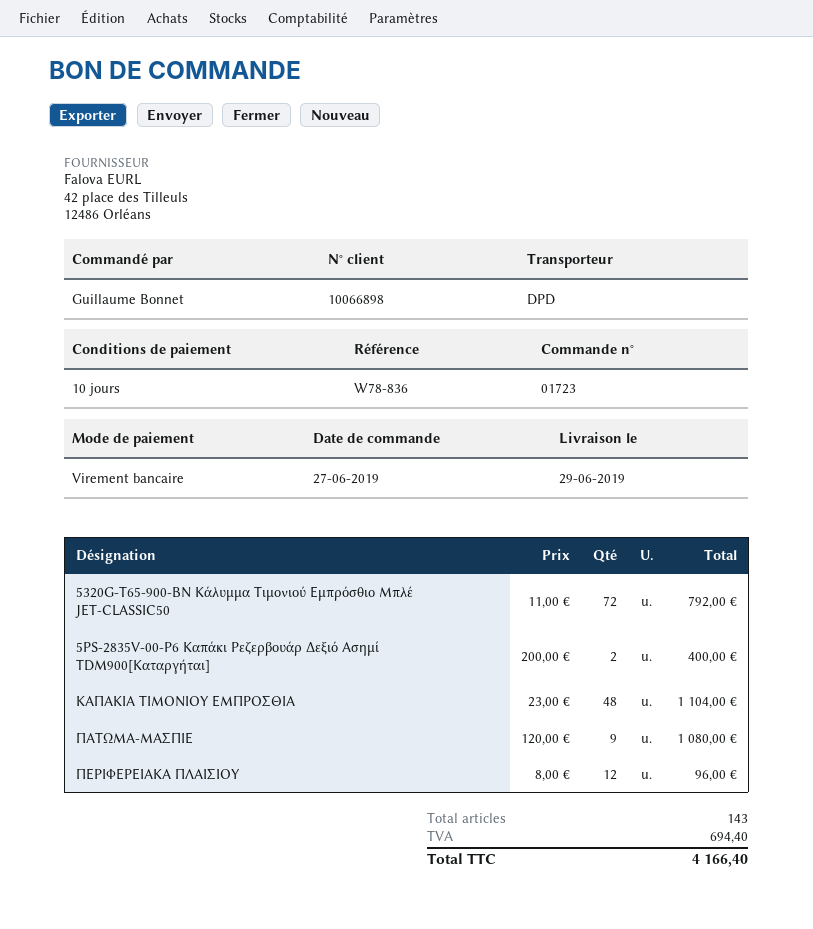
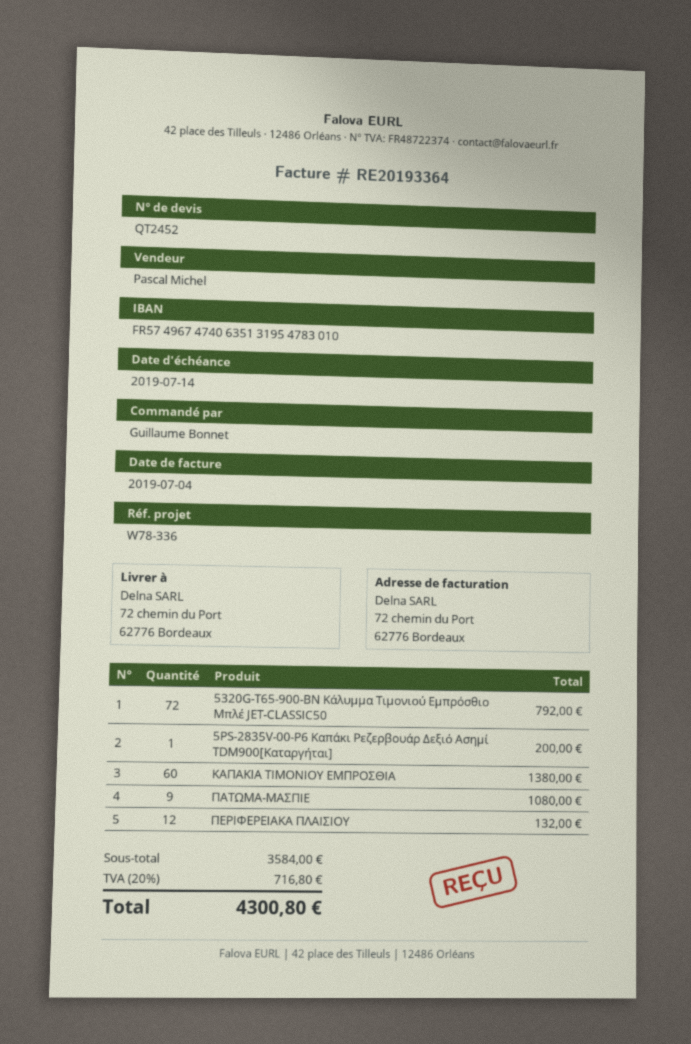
reference: W78-836 -> W78-336
5PS-2835V-00-P6 Καπάκι Ρεζερβουάρ Δεξιό Ασημί TDM900[Καταργήται]: 2 for 400.00 -> 1 for 200.00
ΚΑΠΑΚΙΑ ΤΙΜΟΝΙΟΥ ΕΜΠΡΟΣΘΙΑ: 48 for 1104.00 -> 60 for 1380.00
ΠΕΡΙΦΕΡΕΙΑΚΑ ΠΛΑΙΣΙΟΥ: 12 for 96.00 -> 12 for 132.00
tax: 694.40 -> 716.80
total: 4166.40 -> 4300.80

